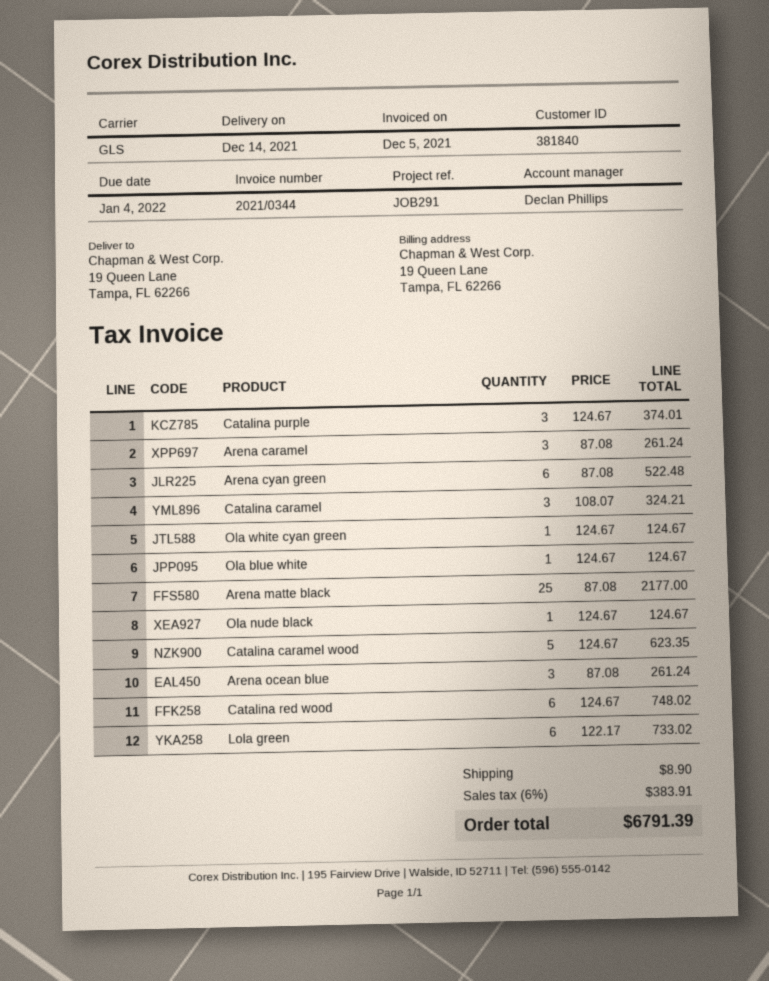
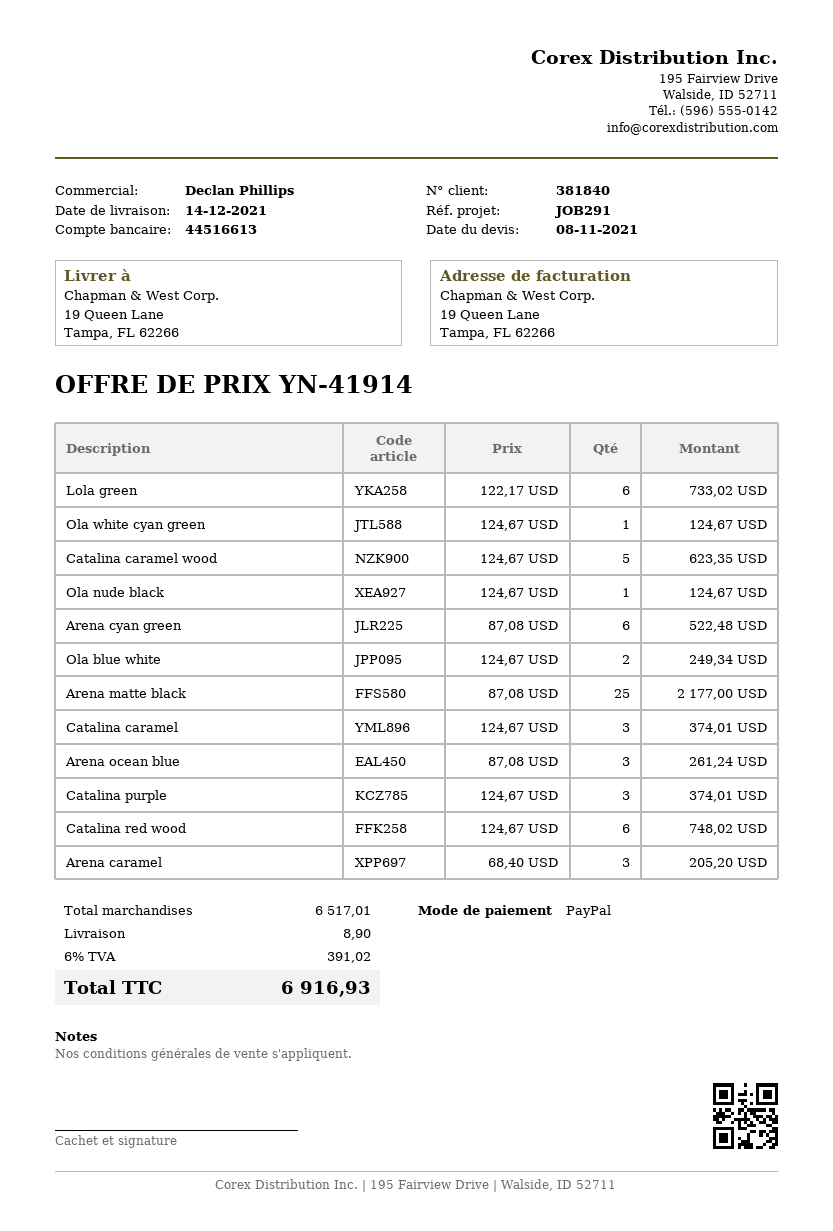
Arena caramel: 3 x 87.08 = 261.24 -> 3 x 68.40 = 205.20
Catalina caramel: 3 x 108.07 = 324.21 -> 3 x 124.67 = 374.01
Ola blue white: 1 x 124.67 = 124.67 -> 2 x 124.67 = 249.34
tax: 6% = 383.91 -> 6% = 391.02
total: 6791.39 -> 6916.93

